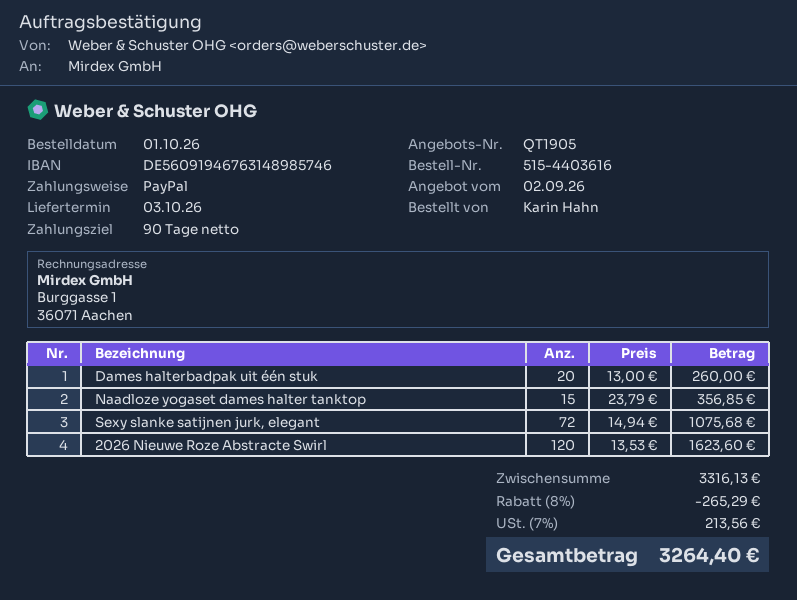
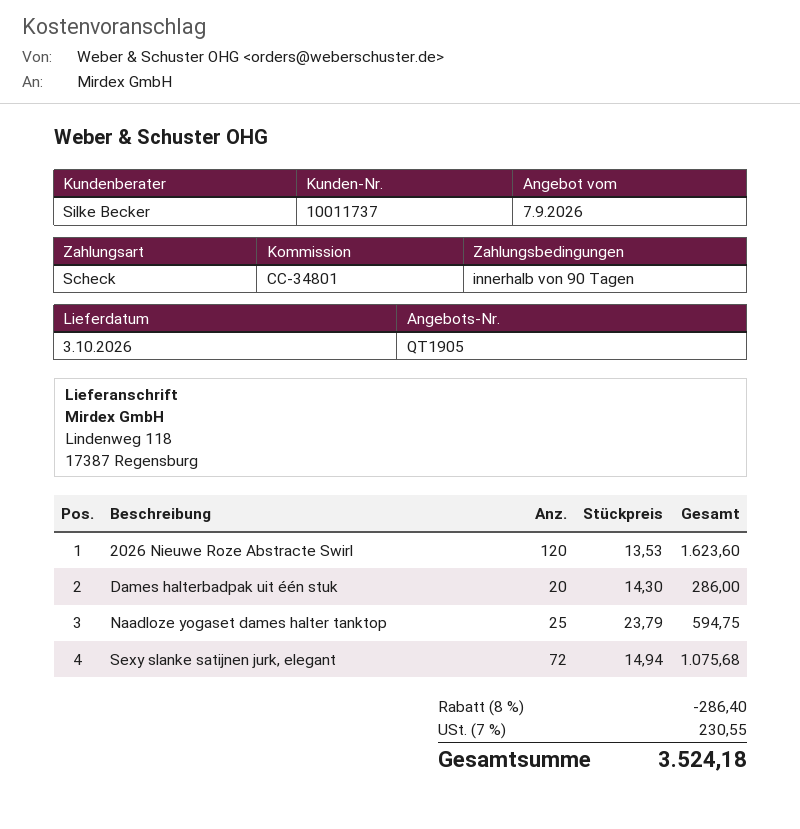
quote date: 2026-09-02 -> 2026-09-07
payment method: PayPal -> cheque
Dames halterbadpak uit één stuk: 20 x 13.00 = 260.00 -> 20 x 14.30 = 286.00
Naadloze yogaset dames halter tanktop: 15 x 23.79 = 356.85 -> 25 x 23.79 = 594.75
discount: 8% = 265.29 -> 8% = 286.40
tax: 7% = 213.56 -> 7% = 230.55
total: 3264.40 -> 3524.18

